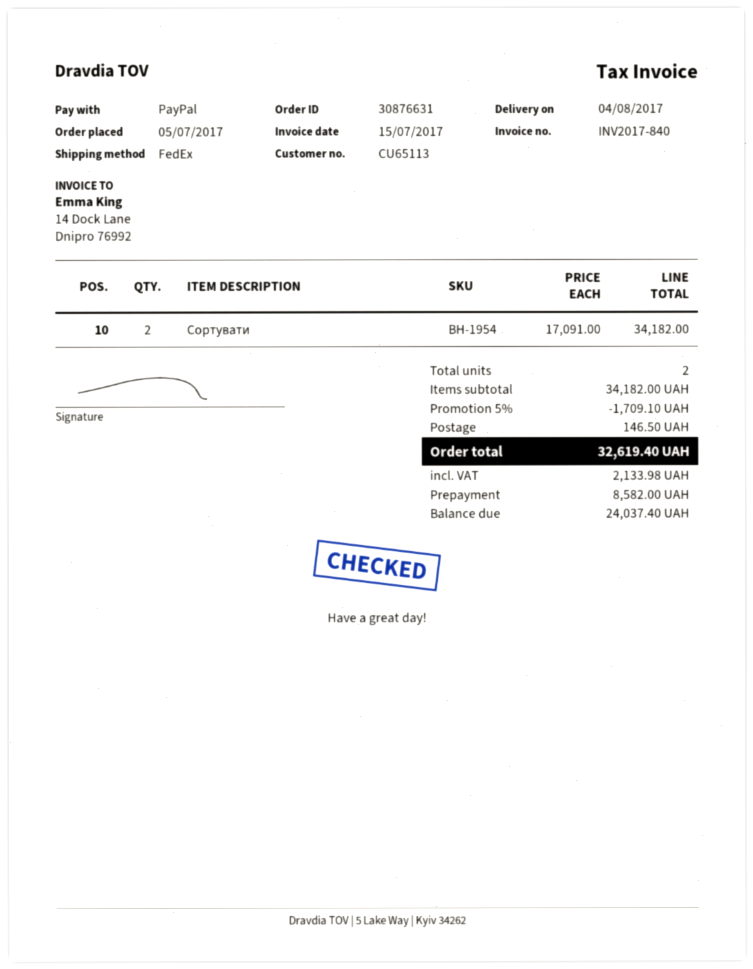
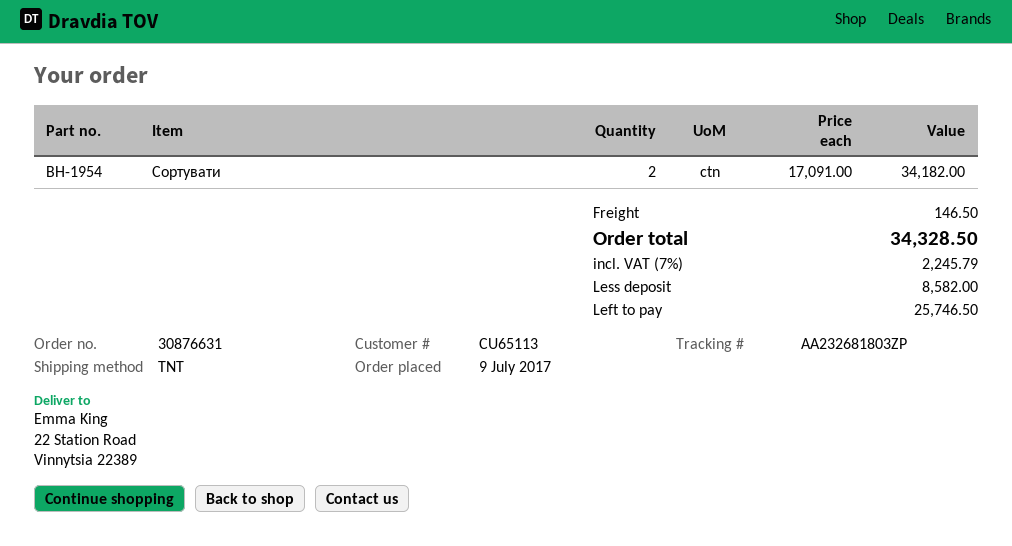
order date: 2017-07-05 -> 2017-07-09
shipping method: FedEx -> TNT
discount: 5% = 1709.10 -> none
tax: 2133.98 -> 2245.79
total: 32619.40 -> 34328.50
balance: 24037.40 -> 25746.50

